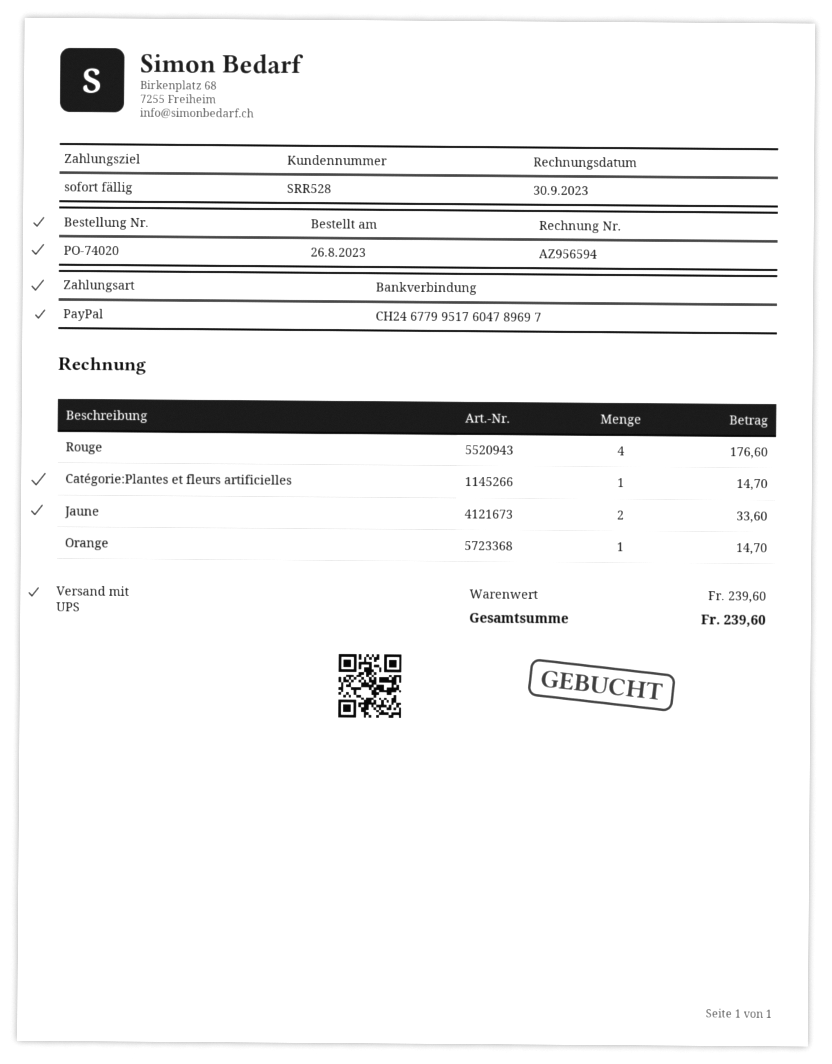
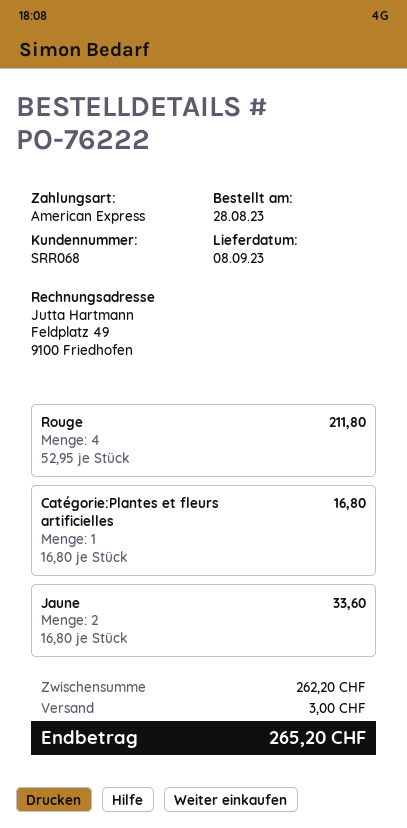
order number: PO-74020 -> PO-76222
order date: 2023-08-26 -> 2023-08-28
customer number: SRR528 -> SRR068
payment method: PayPal -> American Express
Rouge: 4 for 176.60 -> 4 for 211.80
Catégorie:Plantes et fleurs artificielles: 1 for 14.70 -> 1 for 16.80
Orange: 1 for 14.70 -> none
subtotal: 239.60 -> 262.20
shipping: none -> 3.00
total: 239.60 -> 265.20

